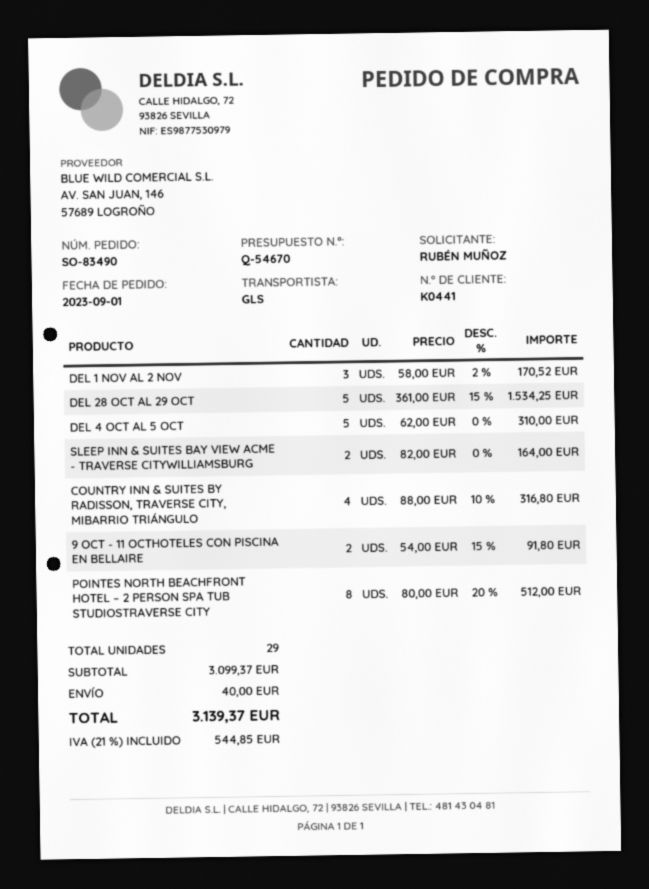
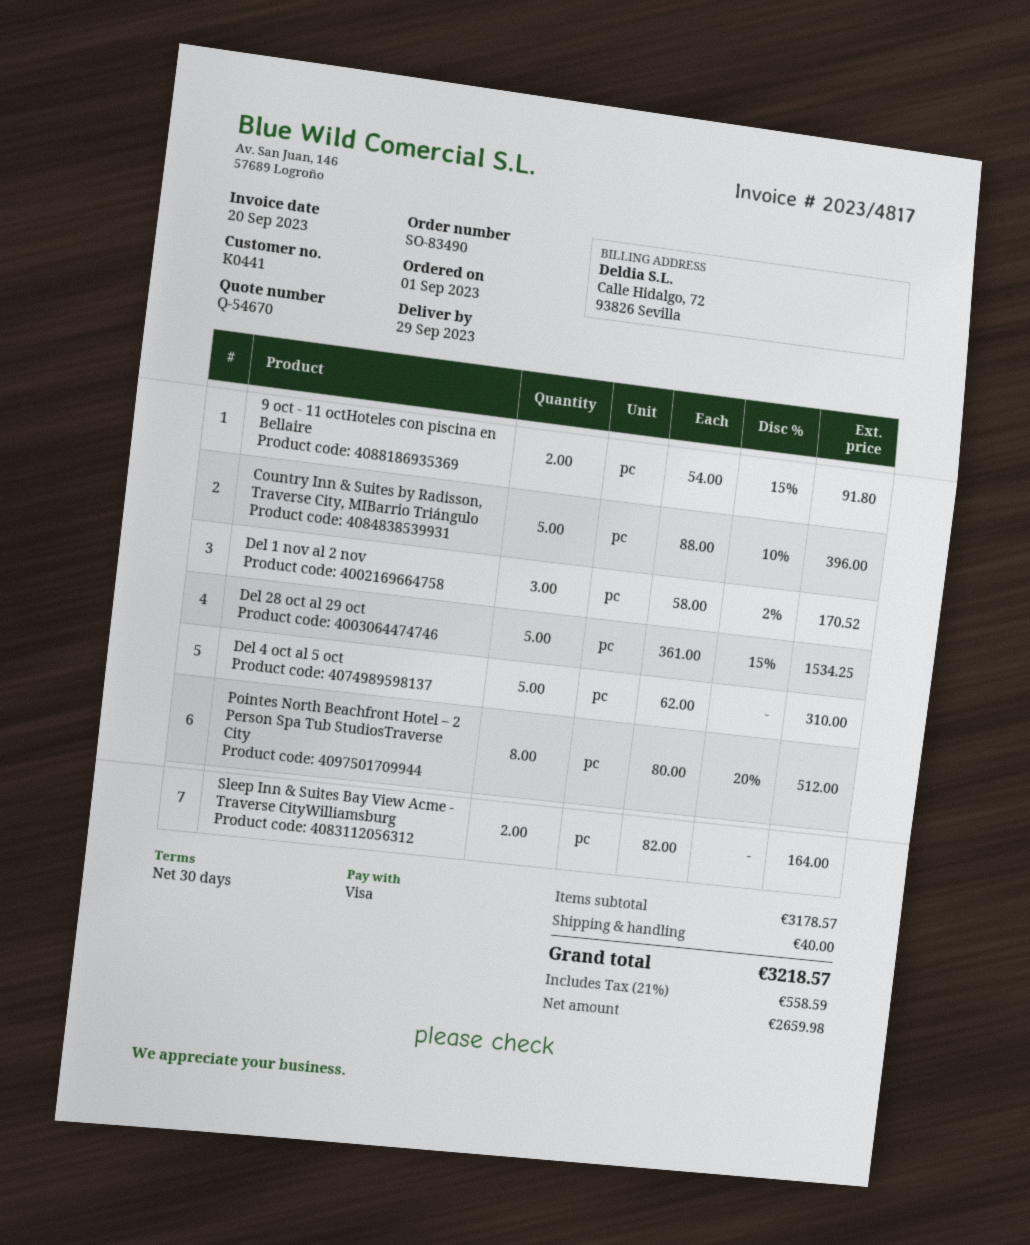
COUNTRY INN & SUITES BY RADISSON, TRAVERSE CITY, MIBARRIO TRIÁNGULO: 4 x 88.00 - 10% = 316.80 -> 5 x 88.00 - 10% = 396.00
subtotal: 3099.37 -> 3178.57
tax: 21% = 544.85 -> 21% = 558.59
total: 3139.37 -> 3218.57

